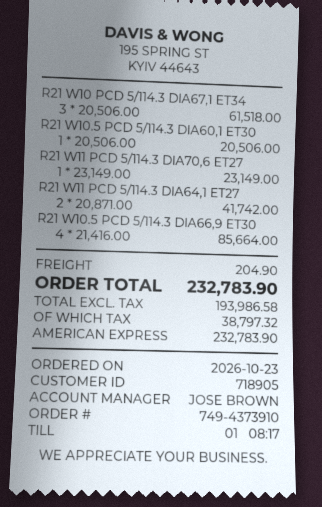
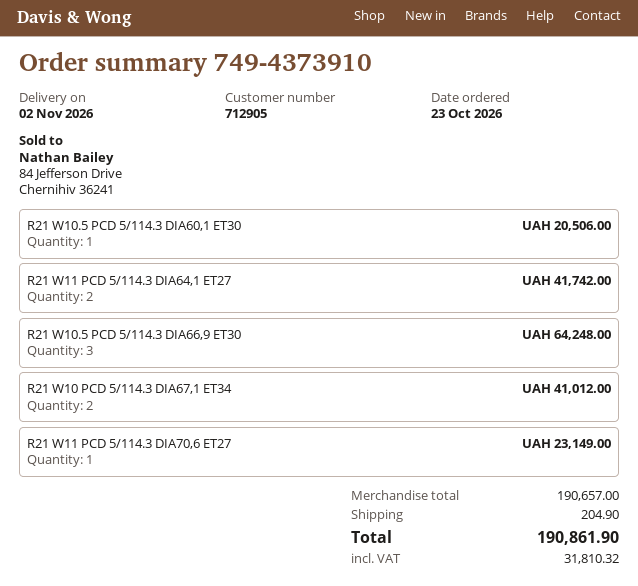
customer number: 718905 -> 712905
R21 W10 PCD 5/114.3 DIA67,1 ET34: 3 for 61518.00 -> 2 for 41012.00
R21 W10.5 PCD 5/114.3 DIA66,9 ET30: 4 for 85664.00 -> 3 for 64248.00
tax: 38797.32 -> 31810.32
total: 232783.90 -> 190861.90

